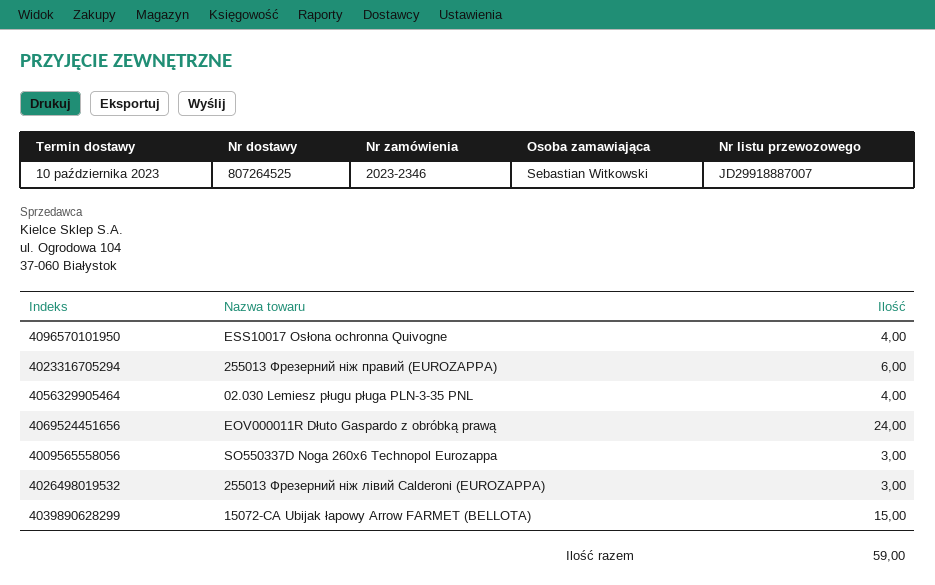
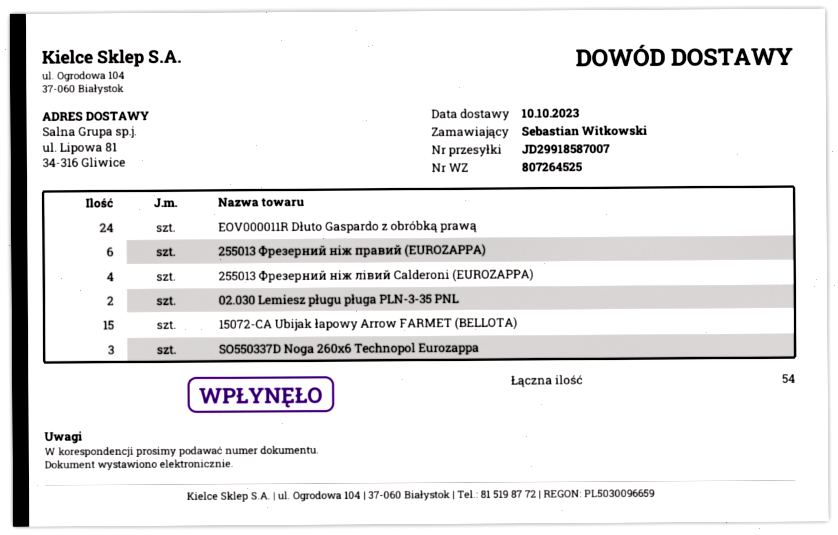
tracking number: JD29918887007 -> JD29918587007
ESS10017 Osłona ochronna Quivogne: 4 -> none
02.030 Lemiesz pługu pługa PLN-3-35 PNL: 4 -> 2
255013 Фрезерний ніж лівий Calderoni (EUROZAPPA): 3 -> 4
total quantity: 59 -> 54

